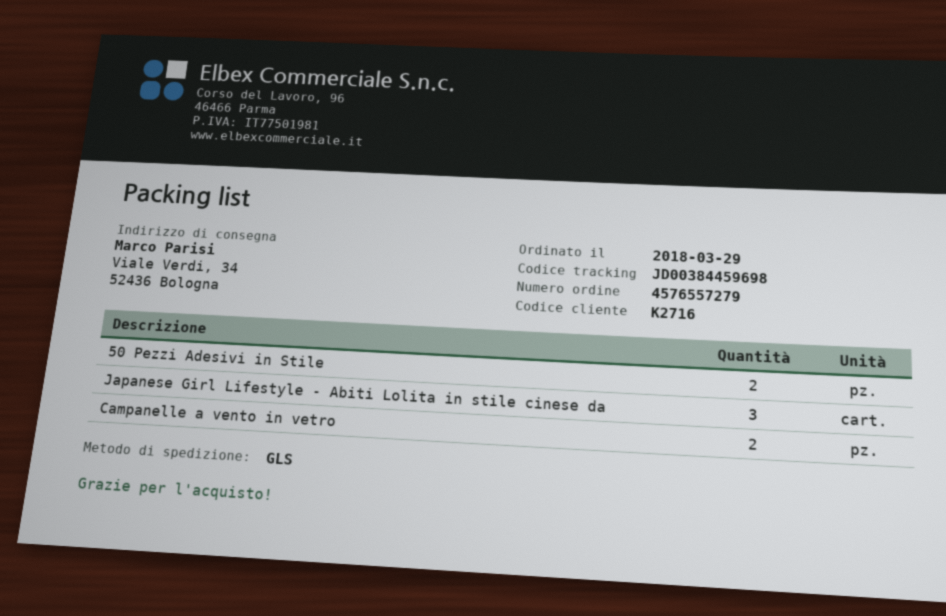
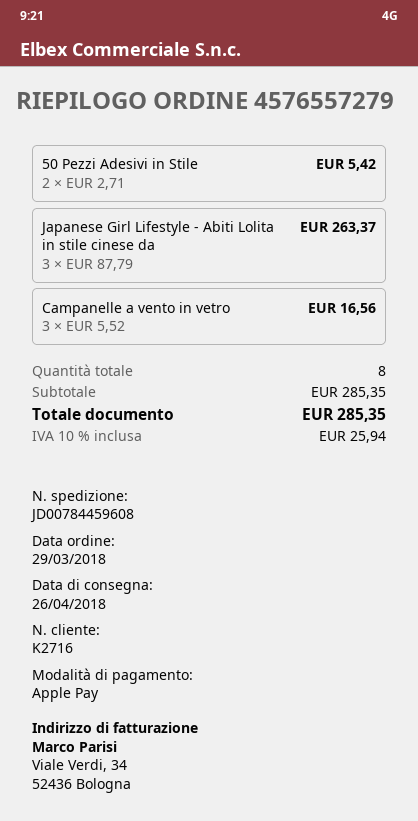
tracking number: JD00384459698 -> JD00784459608
Campanelle a vento in vetro: 2 -> 3

